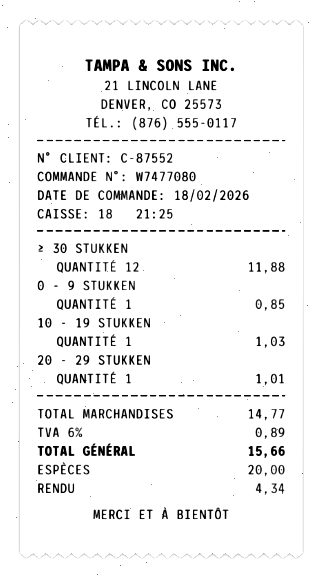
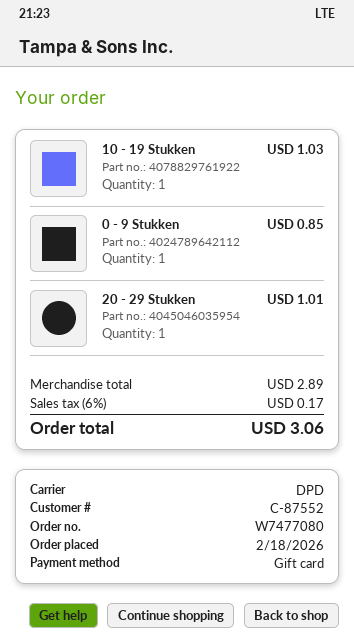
payment method: cash -> gift card
≥ 30 STUKKEN: 12 for 11.88 -> none
subtotal: 14.77 -> 2.89
tax: 6% = 0.89 -> 6% = 0.17
total: 15.66 -> 3.06

